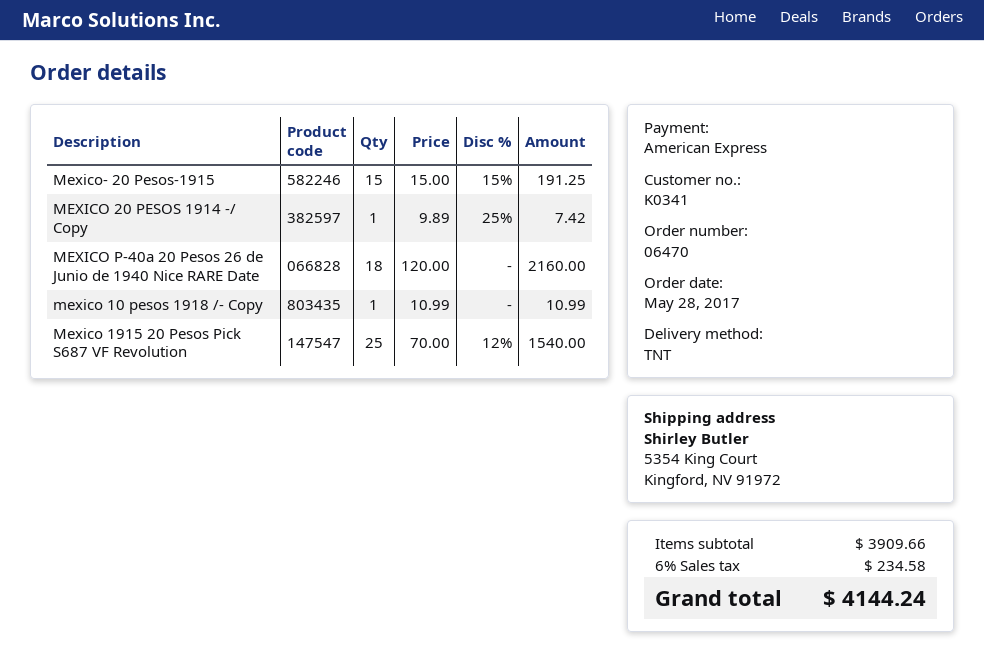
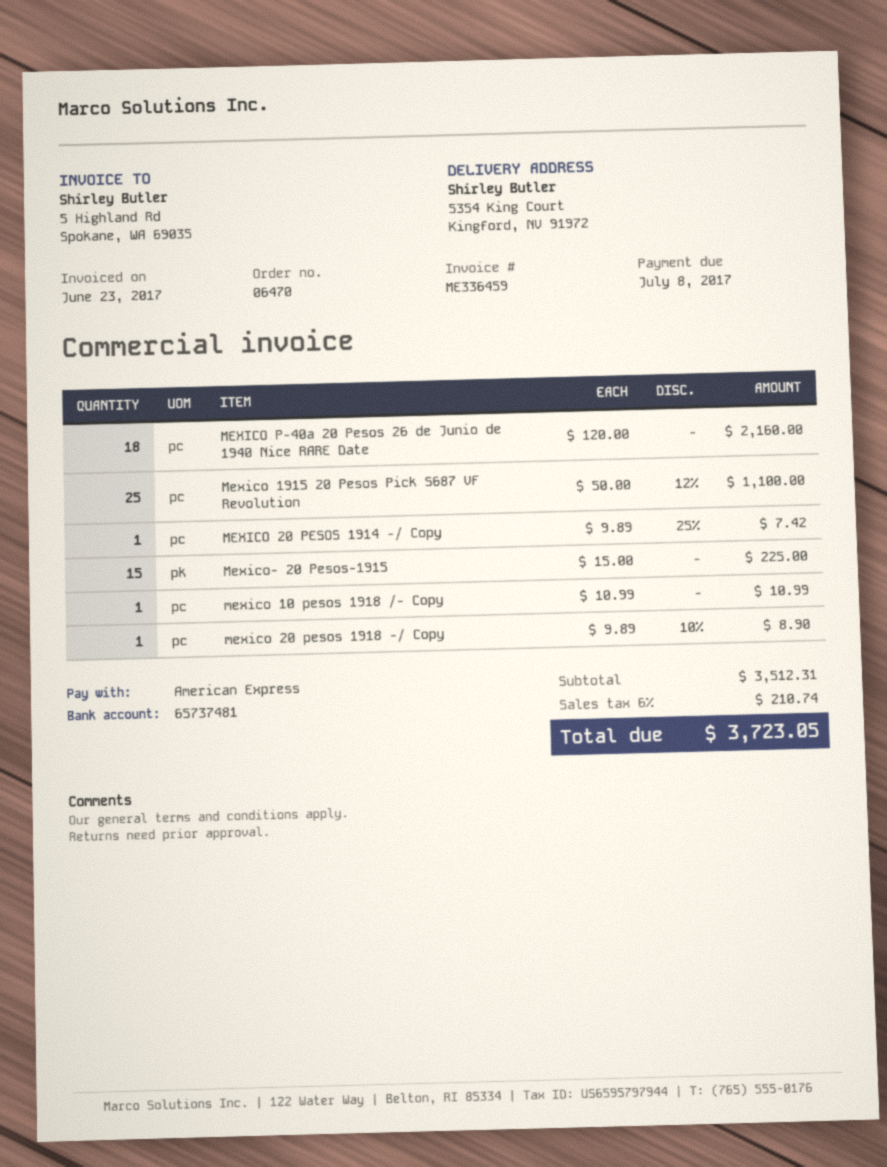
Mexico- 20 Pesos-1915: 15 x 15.00 - 15% = 191.25 -> 15 x 15.00 = 225.00
Mexico 1915 20 Pesos Pick S687 VF Revolution: 25 x 70.00 - 12% = 1540.00 -> 25 x 50.00 - 12% = 1100.00
mexico 20 pesos 1918 -/ Copy: none -> 1 x 9.89 - 10% = 8.90
subtotal: 3909.66 -> 3512.31
tax: 6% = 234.58 -> 6% = 210.74
total: 4144.24 -> 3723.05

